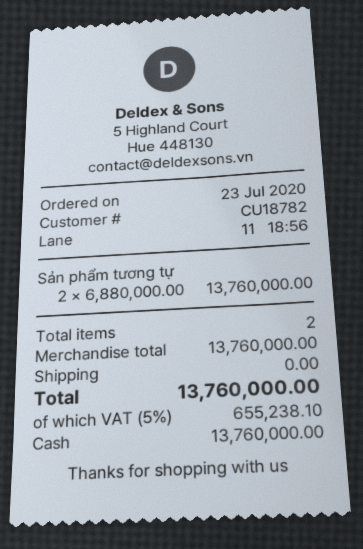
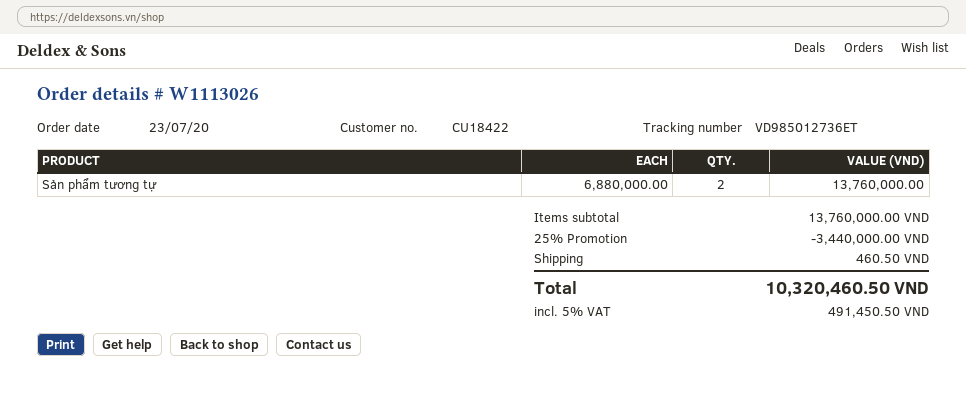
customer number: CU18782 -> CU18422
discount: none -> 25% = 3440000.00
shipping: 0.00 -> 460.50
tax: 5% = 655238.10 -> 5% = 491450.50
total: 13760000.00 -> 10320460.50

